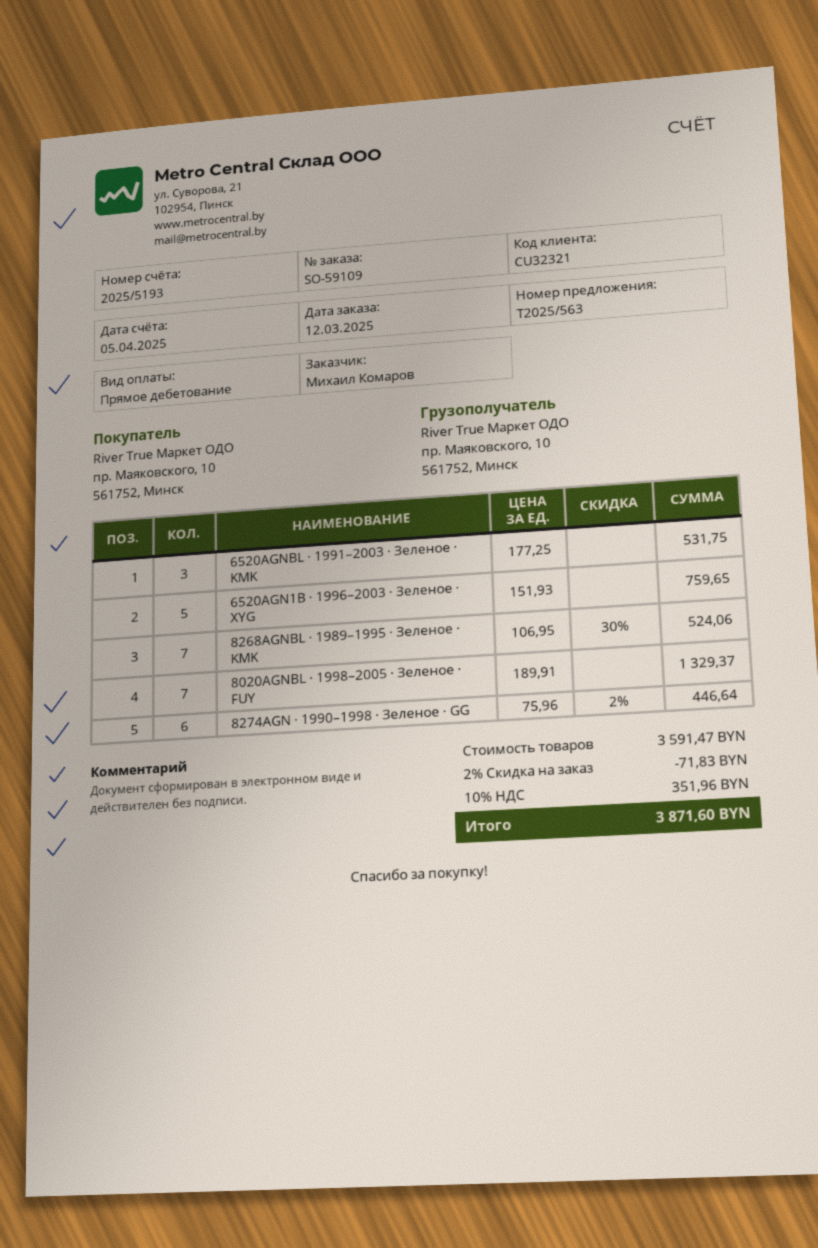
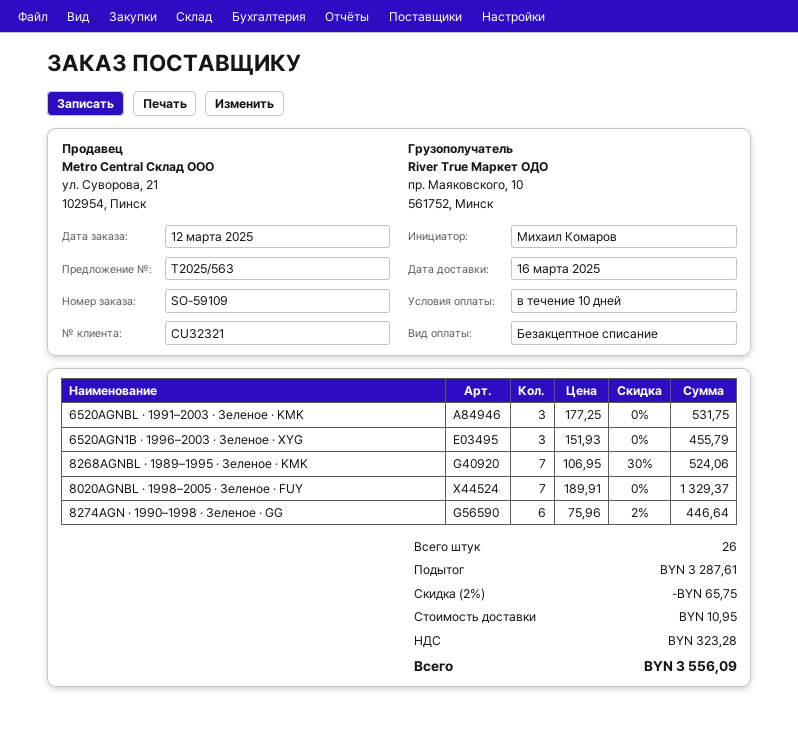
6520AGN1B · 1996–2003 · Зеленое · XYG: 5 x 151.93 = 759.65 -> 3 x 151.93 = 455.79
subtotal: 3591.47 -> 3287.61
discount: 2% = 71.83 -> 2% = 65.75
shipping: none -> 10.95
tax: 351.96 -> 323.28
total: 3871.60 -> 3556.09

